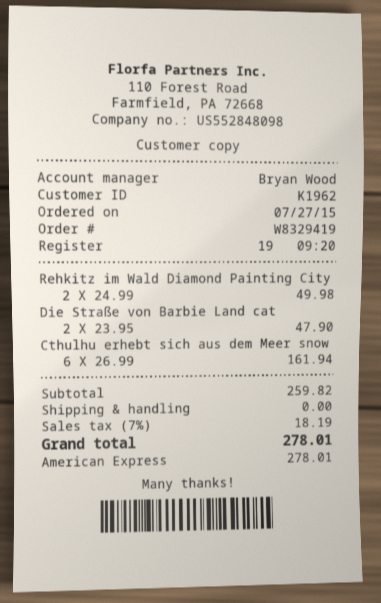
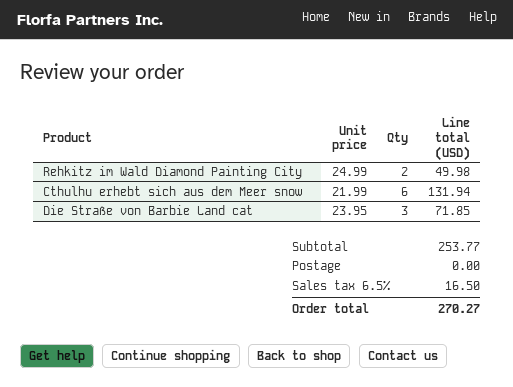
Die Straße von Barbie Land cat: 2 x 23.95 = 47.90 -> 3 x 23.95 = 71.85
Cthulhu erhebt sich aus dem Meer snow: 6 x 26.99 = 161.94 -> 6 x 21.99 = 131.94
subtotal: 259.82 -> 253.77
tax: 7% = 18.19 -> 6.5% = 16.50
total: 278.01 -> 270.27

